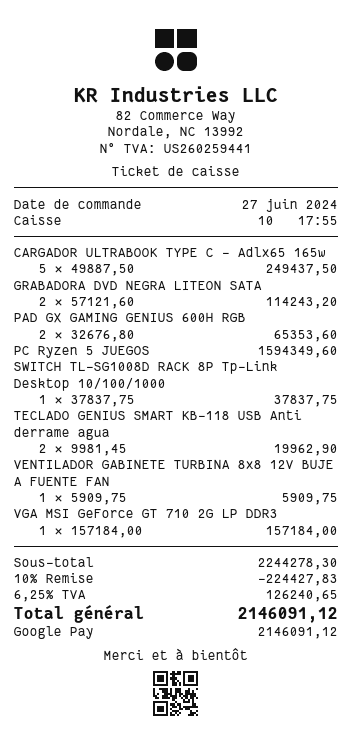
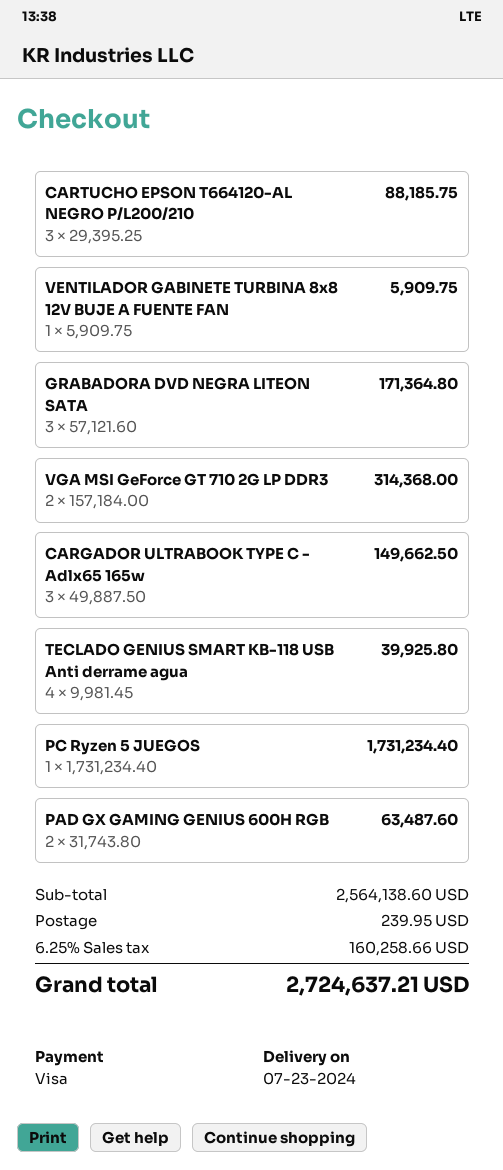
payment method: Google Pay -> Visa
CARGADOR ULTRABOOK TYPE C - Adlx65 165w: 5 x 49887.50 = 249437.50 -> 3 x 49887.50 = 149662.50
GRABADORA DVD NEGRA LITEON SATA: 2 x 57121.60 = 114243.20 -> 3 x 57121.60 = 171364.80
PAD GX GAMING GENIUS 600H RGB: 2 x 32676.80 = 65353.60 -> 2 x 31743.80 = 63487.60
PC Ryzen 5 JUEGOS: 1 x 1594349.60 = 1594349.60 -> 1 x 1731234.40 = 1731234.40
SWITCH TL-SG1008D RACK 8P Tp-Link Desktop 10/100/1000: 1 x 37837.75 = 37837.75 -> none
TECLADO GENIUS SMART KB-118 USB Anti derrame agua: 2 x 9981.45 = 19962.90 -> 4 x 9981.45 = 39925.80
VGA MSI GeForce GT 710 2G LP DDR3: 1 x 157184.00 = 157184.00 -> 2 x 157184.00 = 314368.00
CARTUCHO EPSON T664120-AL NEGRO P/L200/210: none -> 3 x 29395.25 = 88185.75
subtotal: 2244278.30 -> 2564138.60
discount: 10% = 224427.83 -> none
shipping: none -> 239.95
tax: 6.25% = 126240.65 -> 6.25% = 160258.66
total: 2146091.12 -> 2724637.21

